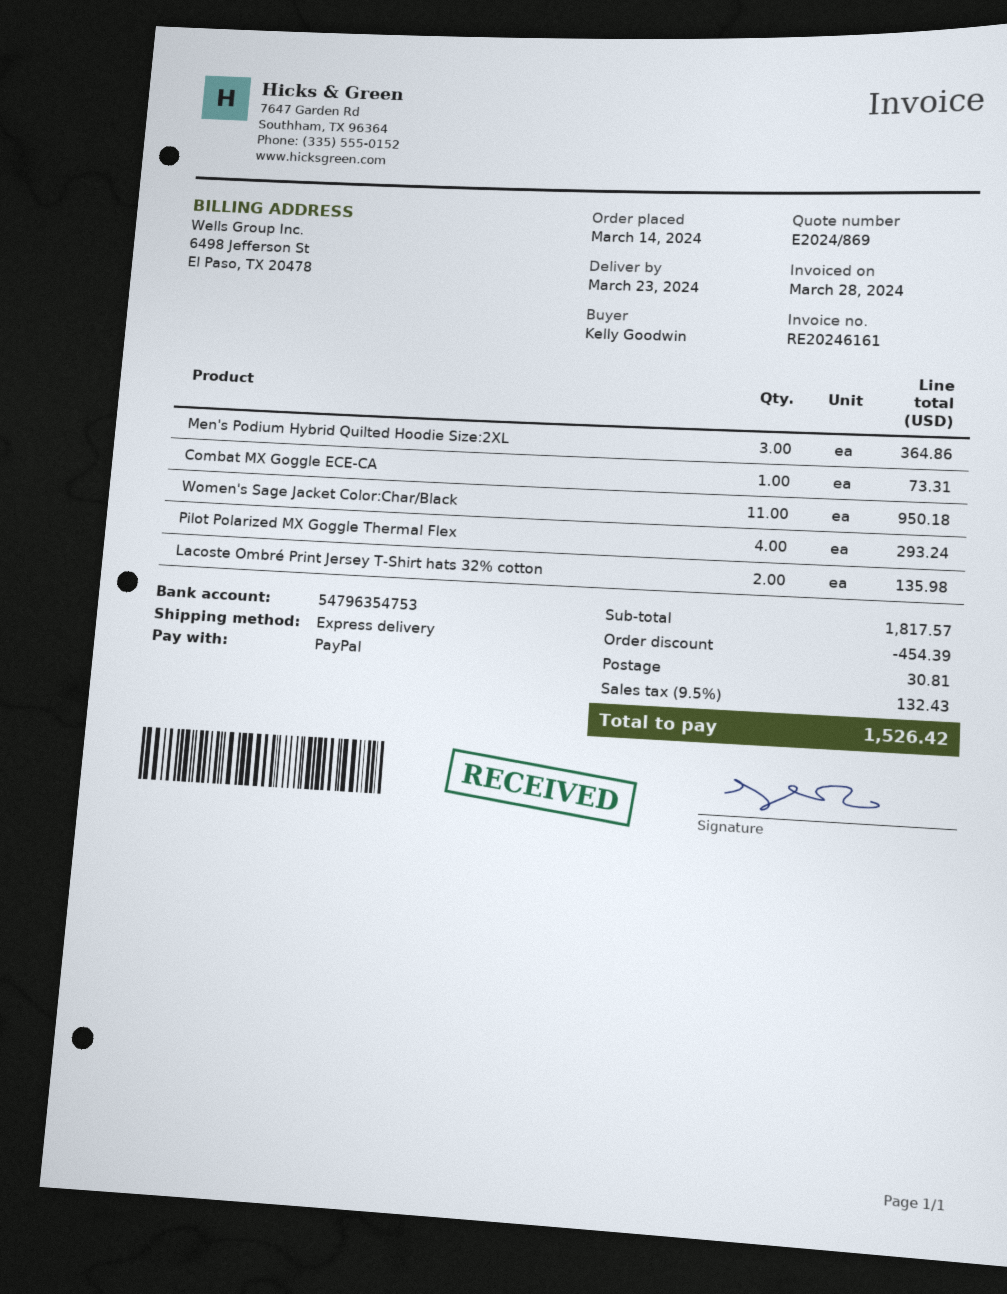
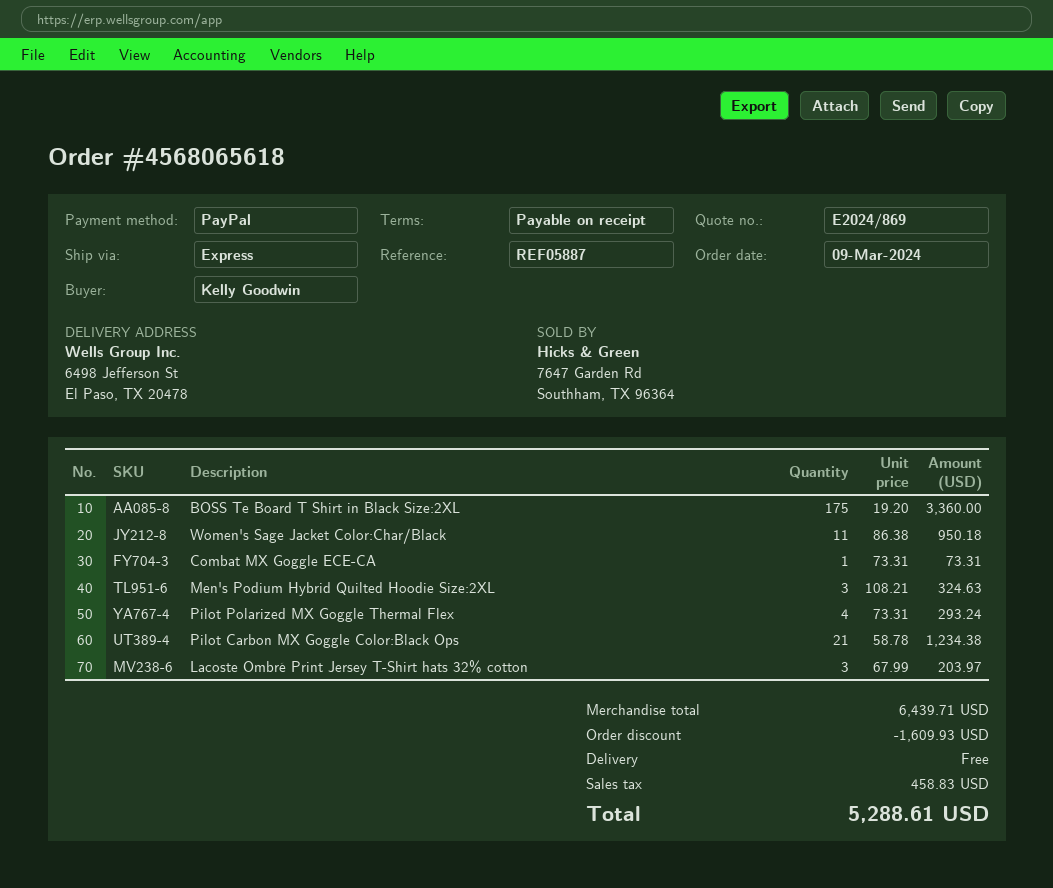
order date: 2024-03-14 -> 2024-03-09
Men's Podium Hybrid Quilted Hoodie Size:2XL: 3 for 364.86 -> 3 for 324.63
Lacoste Ombré Print Jersey T-Shirt hats 32% cotton: 2 for 135.98 -> 3 for 203.97
BOSS Te Board T Shirt in Black Size:2XL: none -> 175 for 3360.00
Pilot Carbon MX Goggle Color:Black Ops: none -> 21 for 1234.38
subtotal: 1817.57 -> 6439.71
discount: 454.39 -> 1609.93
shipping: 30.81 -> 0.00
tax: 132.43 -> 458.83
total: 1526.42 -> 5288.61

